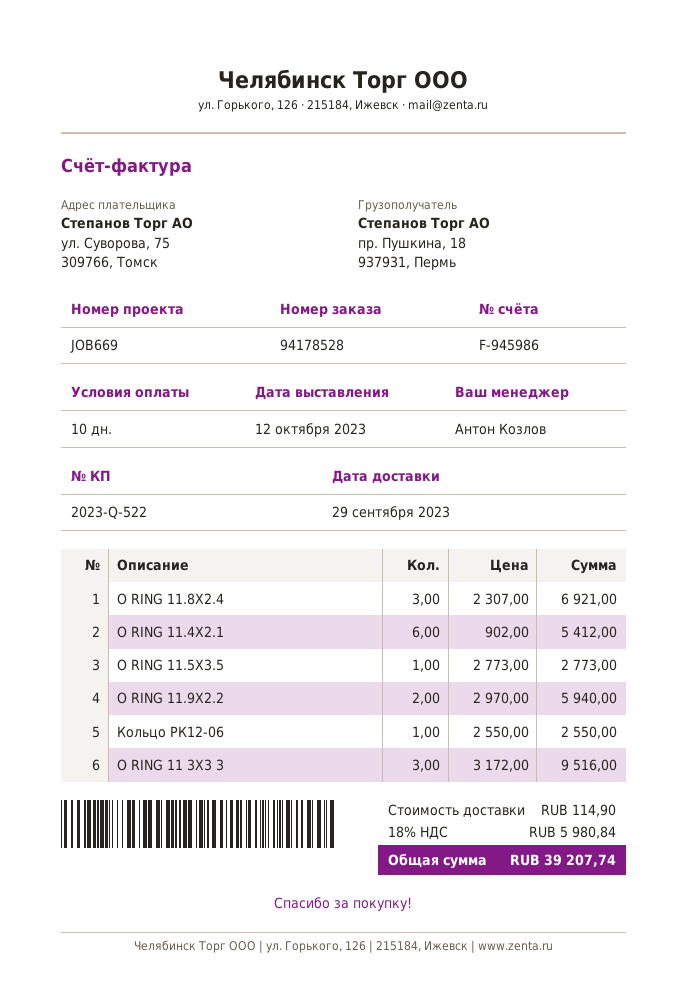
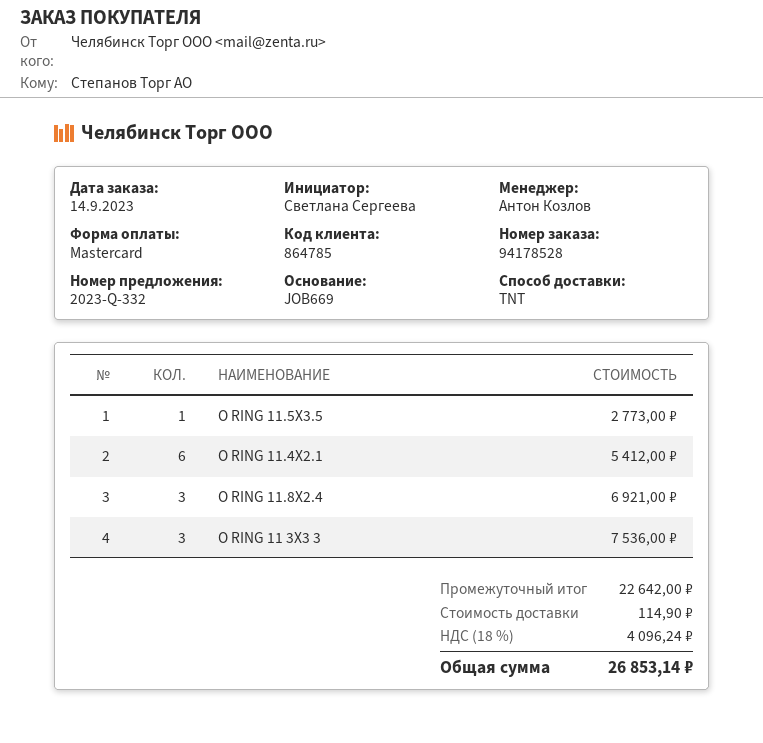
quote number: 2023-Q-522 -> 2023-Q-332
O RING 11.9X2.2: 2 for 5940.00 -> none
Кольцо РК12-06: 1 for 2550.00 -> none
O RING 11 3X3 3: 3 for 9516.00 -> 3 for 7536.00
tax: 18% = 5980.84 -> 18% = 4096.24
total: 39207.74 -> 26853.14

